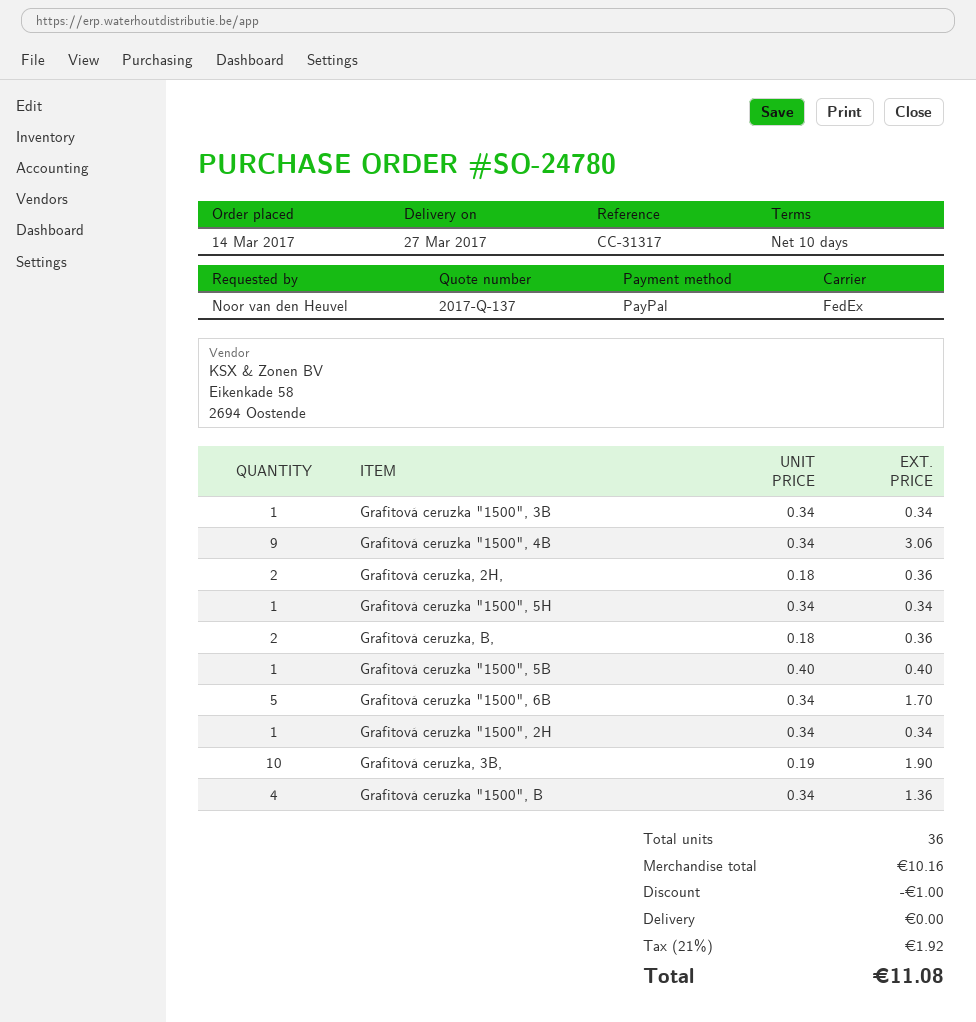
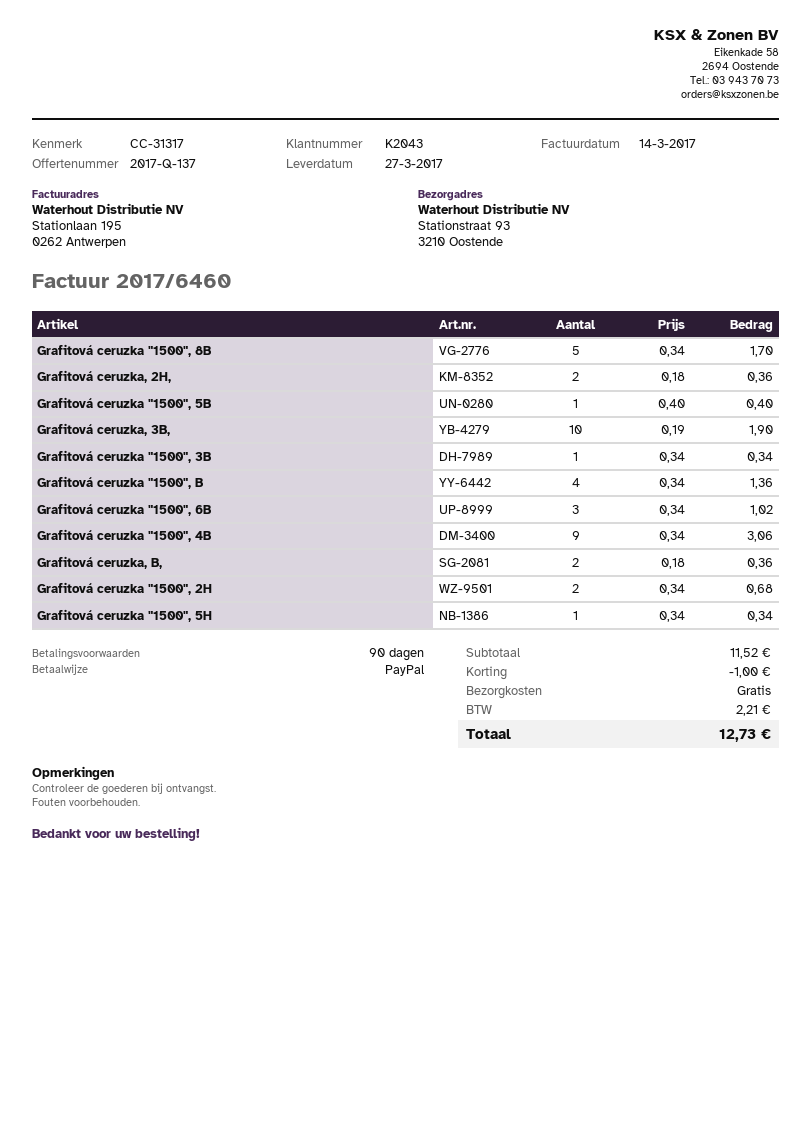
payment terms: 10 days -> 90 days
Grafitová ceruzka "1500", 6B: 5 x 0.34 = 1.70 -> 3 x 0.34 = 1.02
Grafitová ceruzka "1500", 2H: 1 x 0.34 = 0.34 -> 2 x 0.34 = 0.68
Grafitová ceruzka "1500", 8B: none -> 5 x 0.34 = 1.70
subtotal: 10.16 -> 11.52
tax: 1.92 -> 2.21
total: 11.08 -> 12.73

